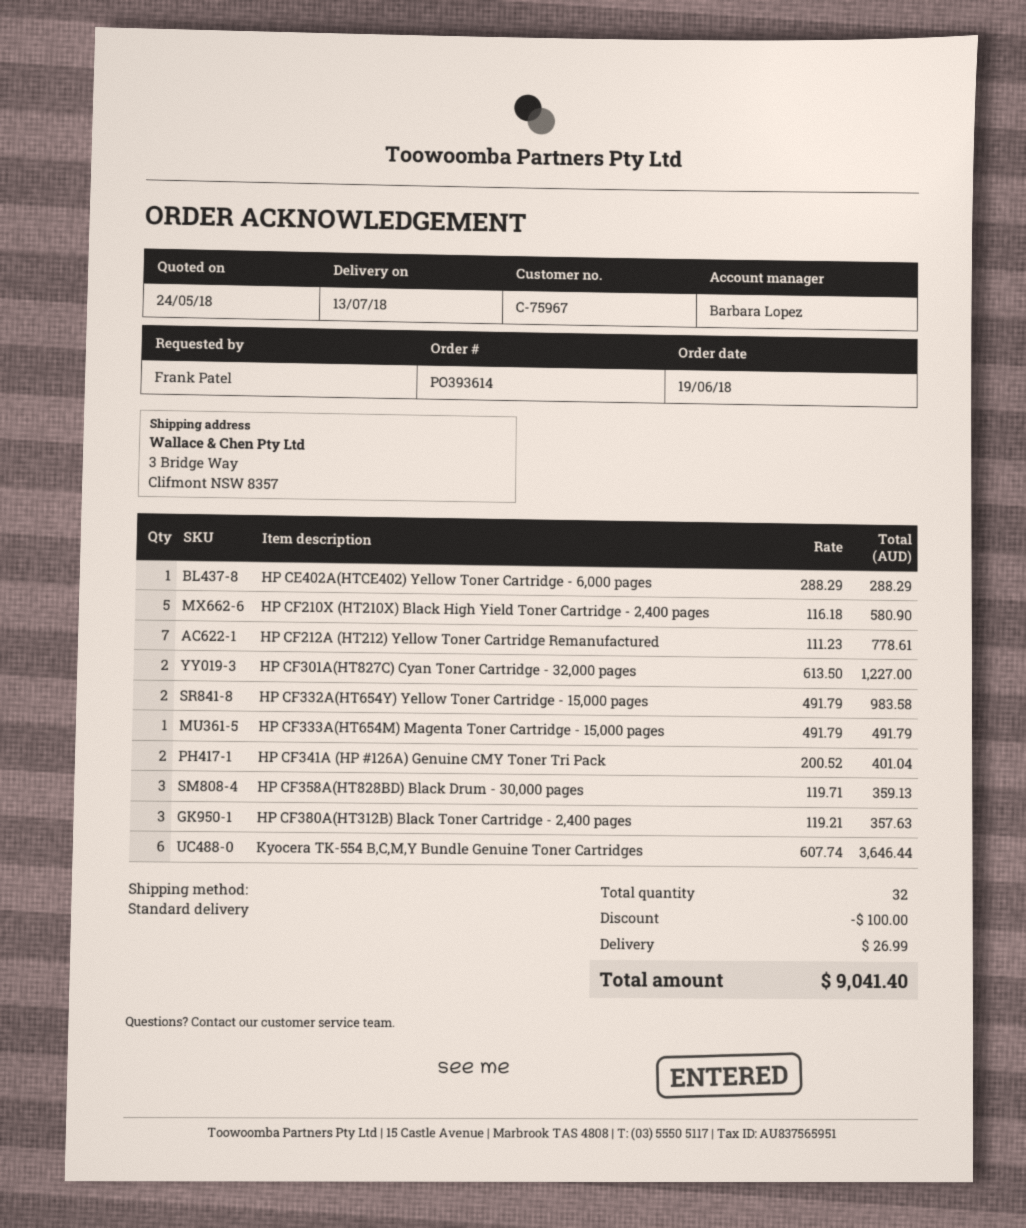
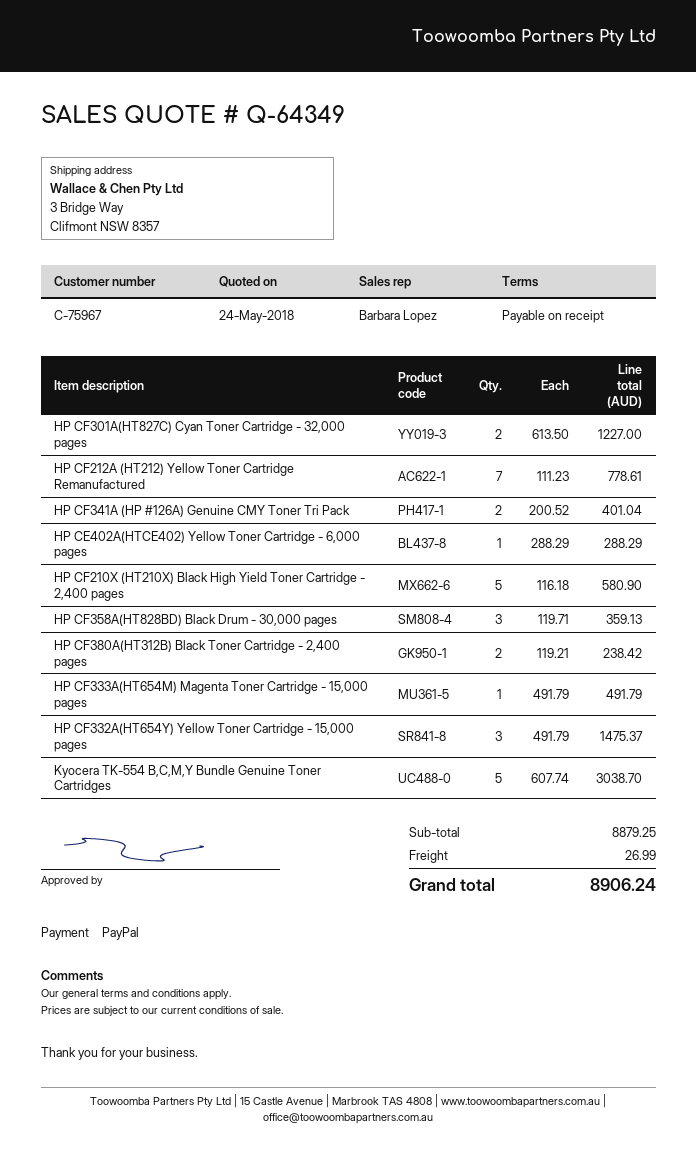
HP CF332A(HT654Y) Yellow Toner Cartridge - 15,000 pages: 2 x 491.79 = 983.58 -> 3 x 491.79 = 1475.37
HP CF380A(HT312B) Black Toner Cartridge - 2,400 pages: 3 x 119.21 = 357.63 -> 2 x 119.21 = 238.42
Kyocera TK-554 B,C,M,Y Bundle Genuine Toner Cartridges: 6 x 607.74 = 3646.44 -> 5 x 607.74 = 3038.70
discount: 100.00 -> none
total: 9041.40 -> 8906.24

